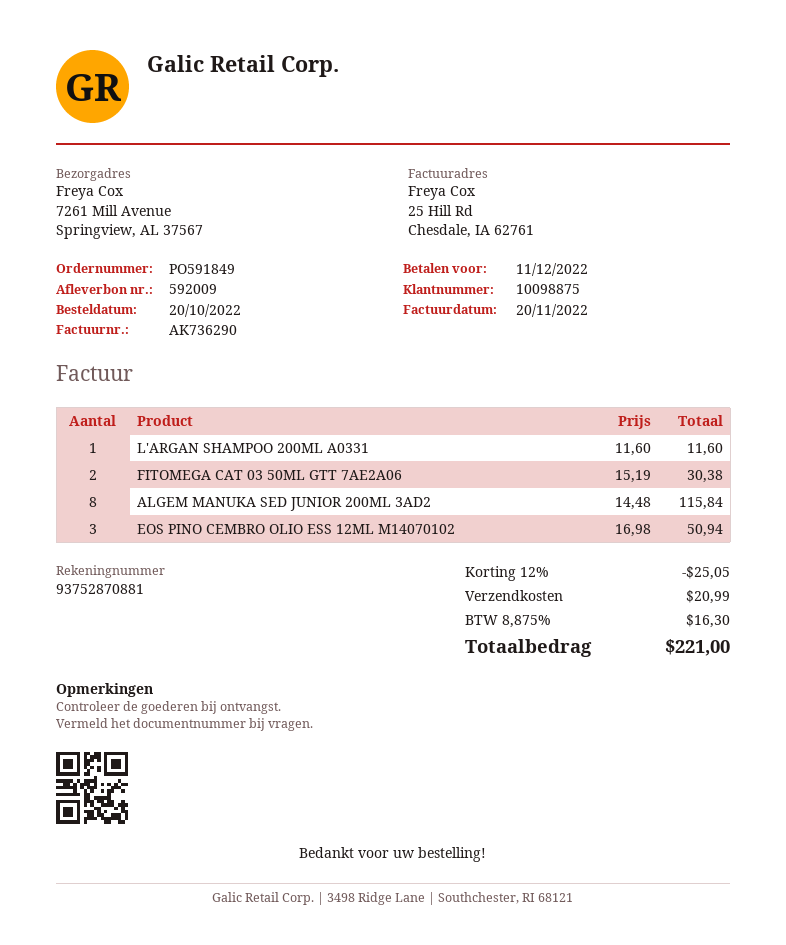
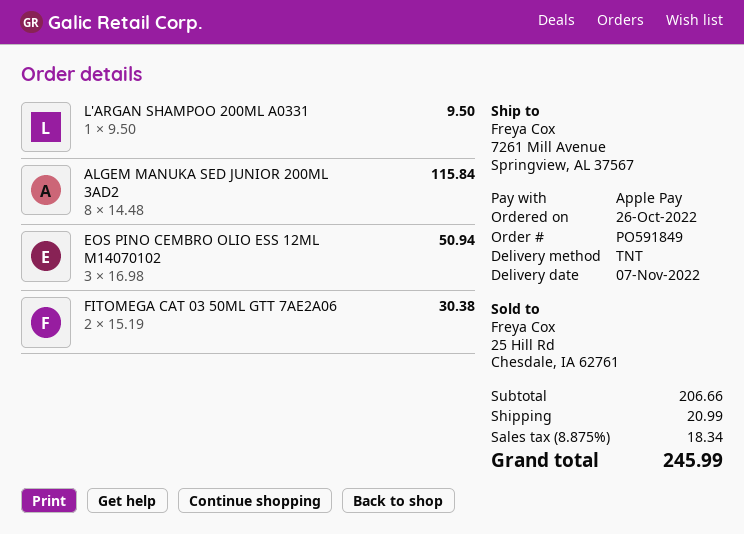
order date: 2022-10-20 -> 2022-10-26
L'ARGAN SHAMPOO 200ML A0331: 1 x 11.60 = 11.60 -> 1 x 9.50 = 9.50
discount: 12% = 25.05 -> none
tax: 8.875% = 16.30 -> 8.875% = 18.34
total: 221.00 -> 245.99

